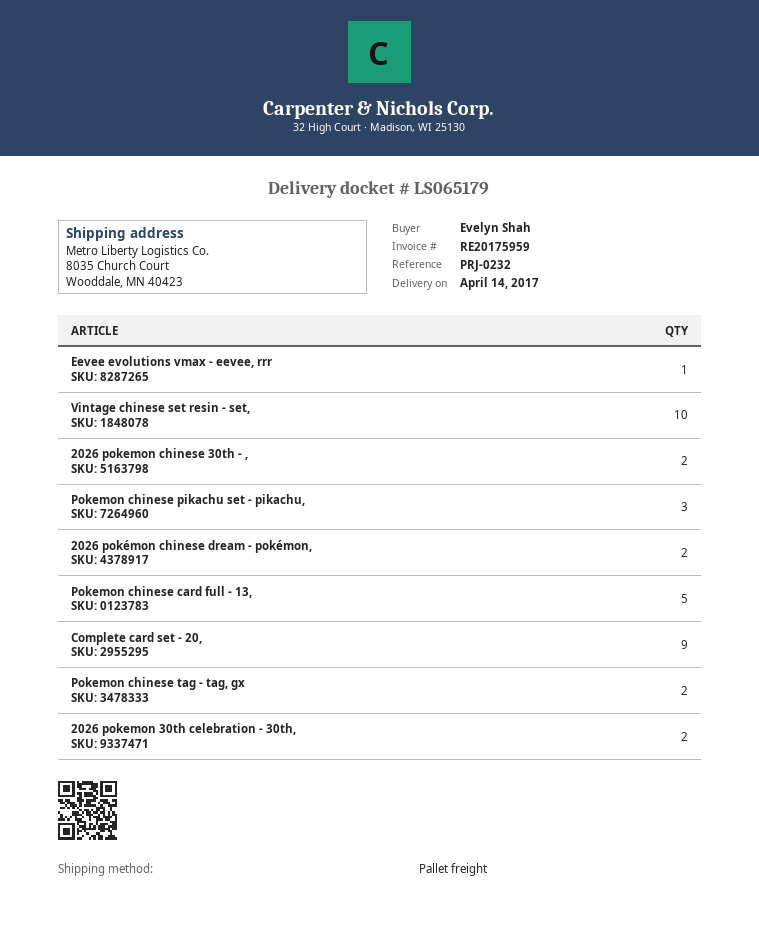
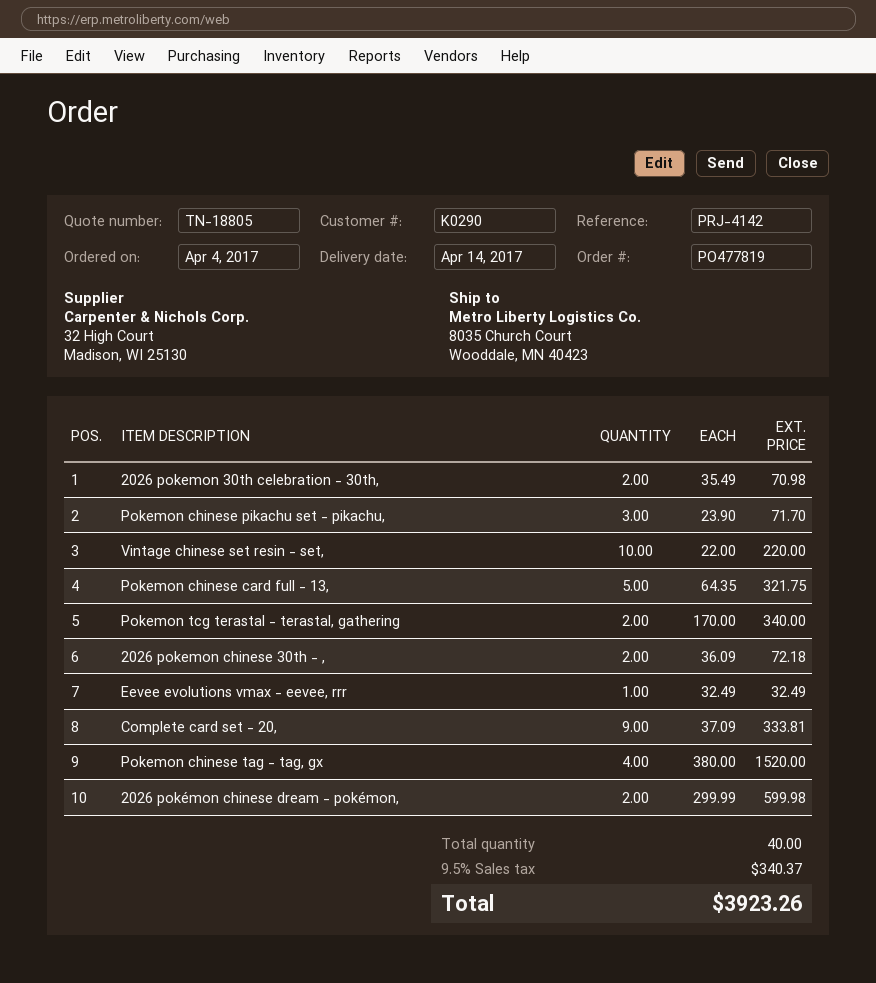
reference: PRJ-0232 -> PRJ-4142
Pokemon chinese tag - tag, gx: 2 -> 4
Pokemon tcg terastal - terastal, gathering: none -> 2

